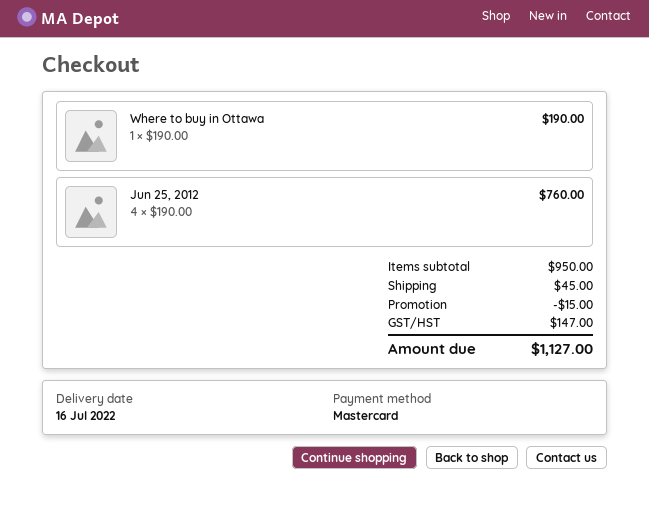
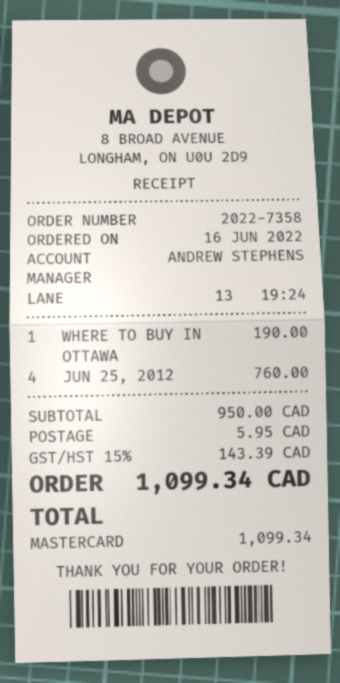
discount: 15.00 -> none
shipping: 45.00 -> 5.95
tax: 147.00 -> 143.39
total: 1127.00 -> 1099.34

